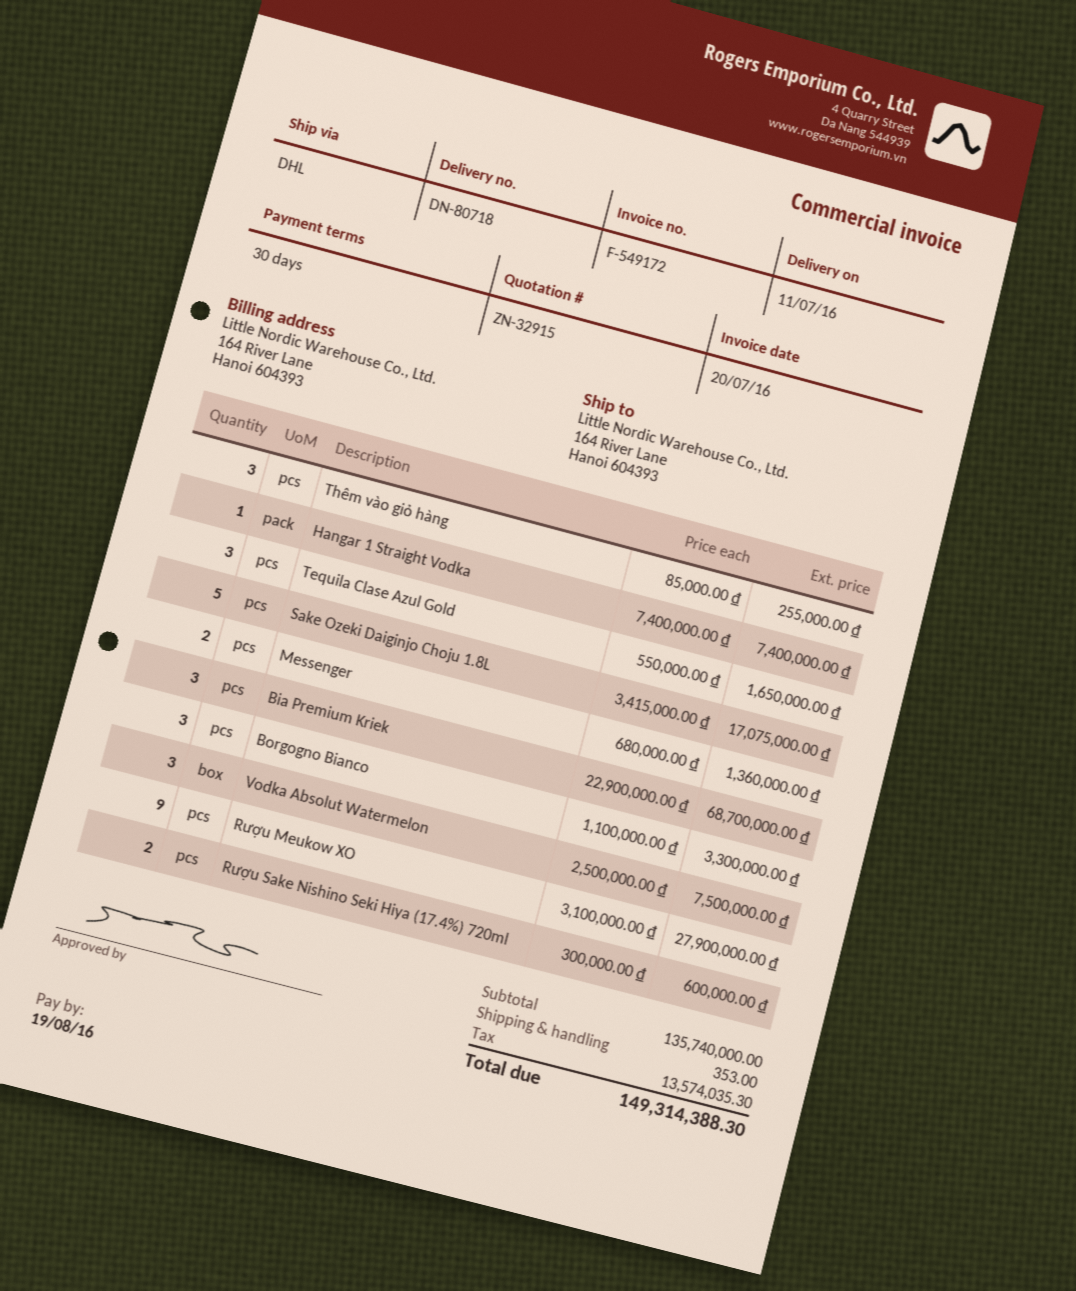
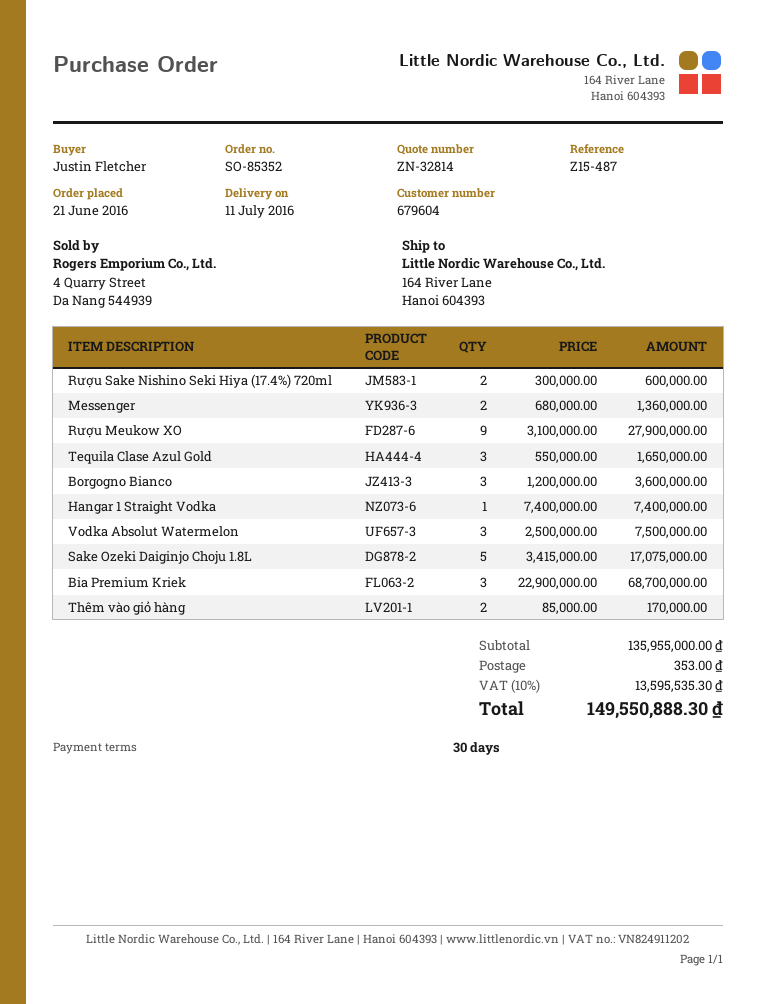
quote number: ZN-32915 -> ZN-32814
Thêm vào giỏ hàng: 3 x 85000.00 = 255000.00 -> 2 x 85000.00 = 170000.00
Borgogno Bianco: 3 x 1100000.00 = 3300000.00 -> 3 x 1200000.00 = 3600000.00
subtotal: 135740000.00 -> 135955000.00
tax: 13574035.30 -> 13595535.30
total: 149314388.30 -> 149550888.30

